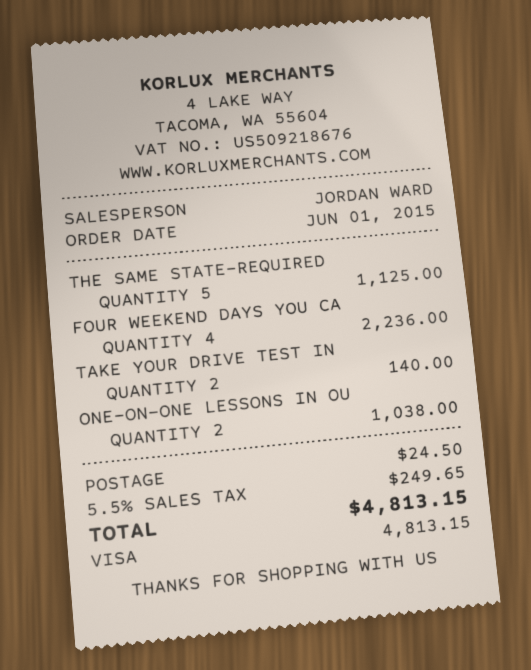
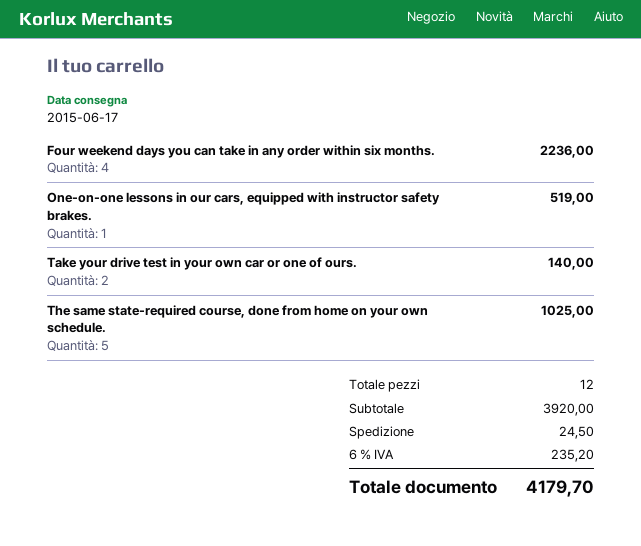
THE SAME STATE-REQUIRED: 5 for 1125.00 -> 5 for 1025.00
ONE-ON-ONE LESSONS IN OU: 2 for 1038.00 -> 1 for 519.00
tax: 5.5% = 249.65 -> 6% = 235.20
total: 4813.15 -> 4179.70

